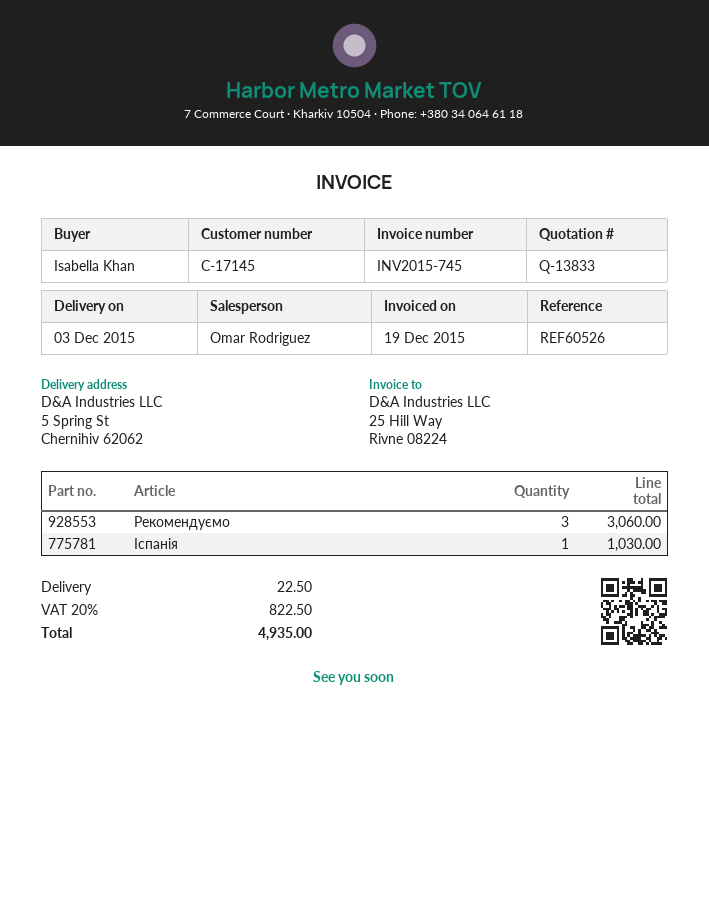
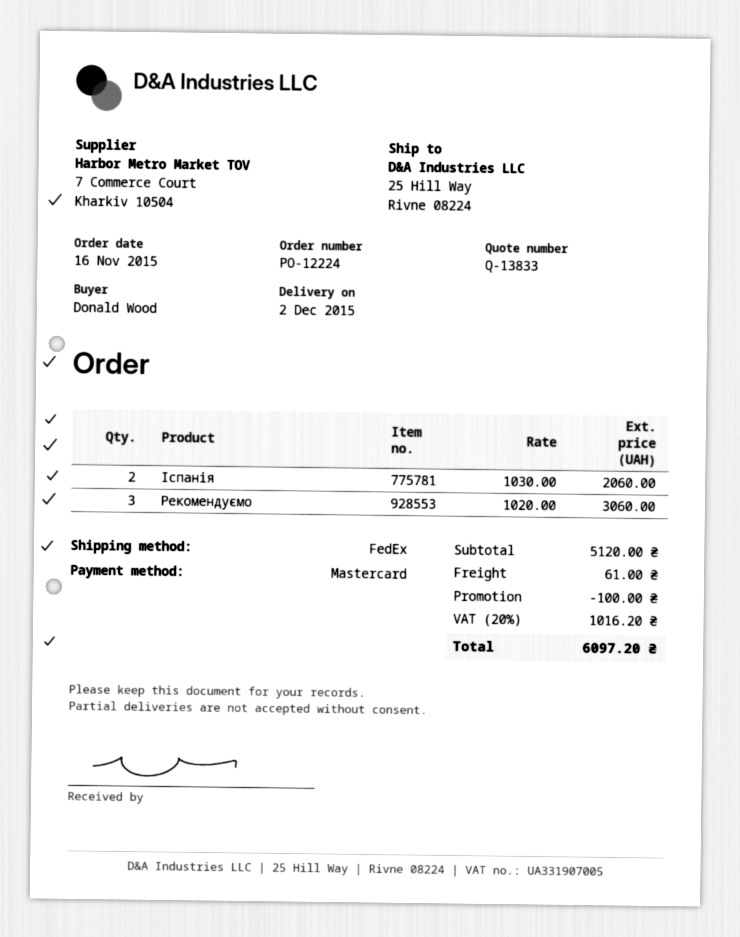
delivery date: 2015-12-03 -> 2015-12-02
ordered by: Isabella Khan -> Donald Wood
ship to: 5 Spring St, Chernihiv 62062 -> 25 Hill Way, Rivne 08224
Іспанія: 1 for 1030.00 -> 2 for 2060.00
discount: none -> 100.00
shipping: 22.50 -> 61.00
tax: 20% = 822.50 -> 20% = 1016.20
total: 4935.00 -> 6097.20

